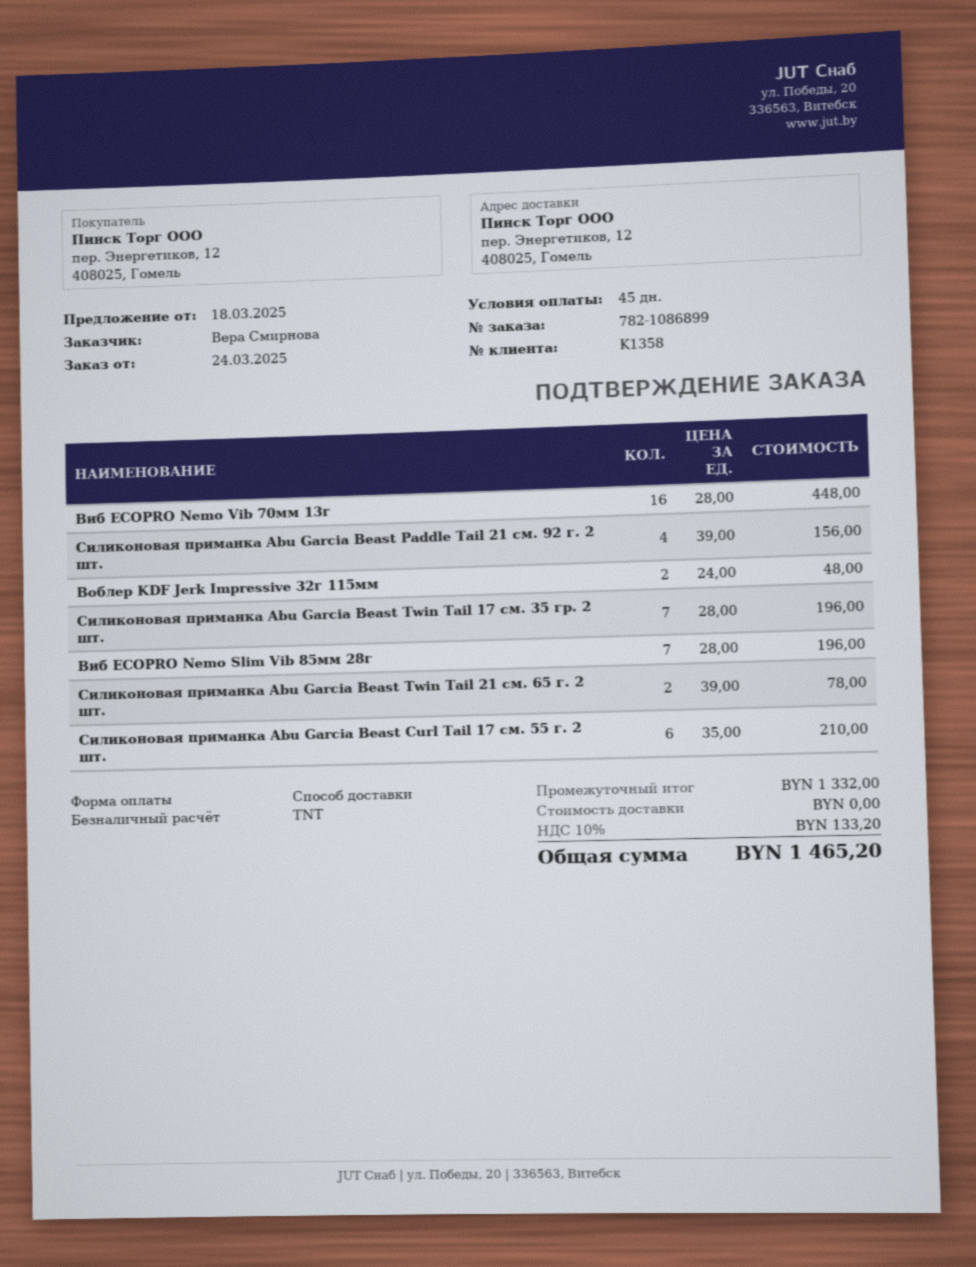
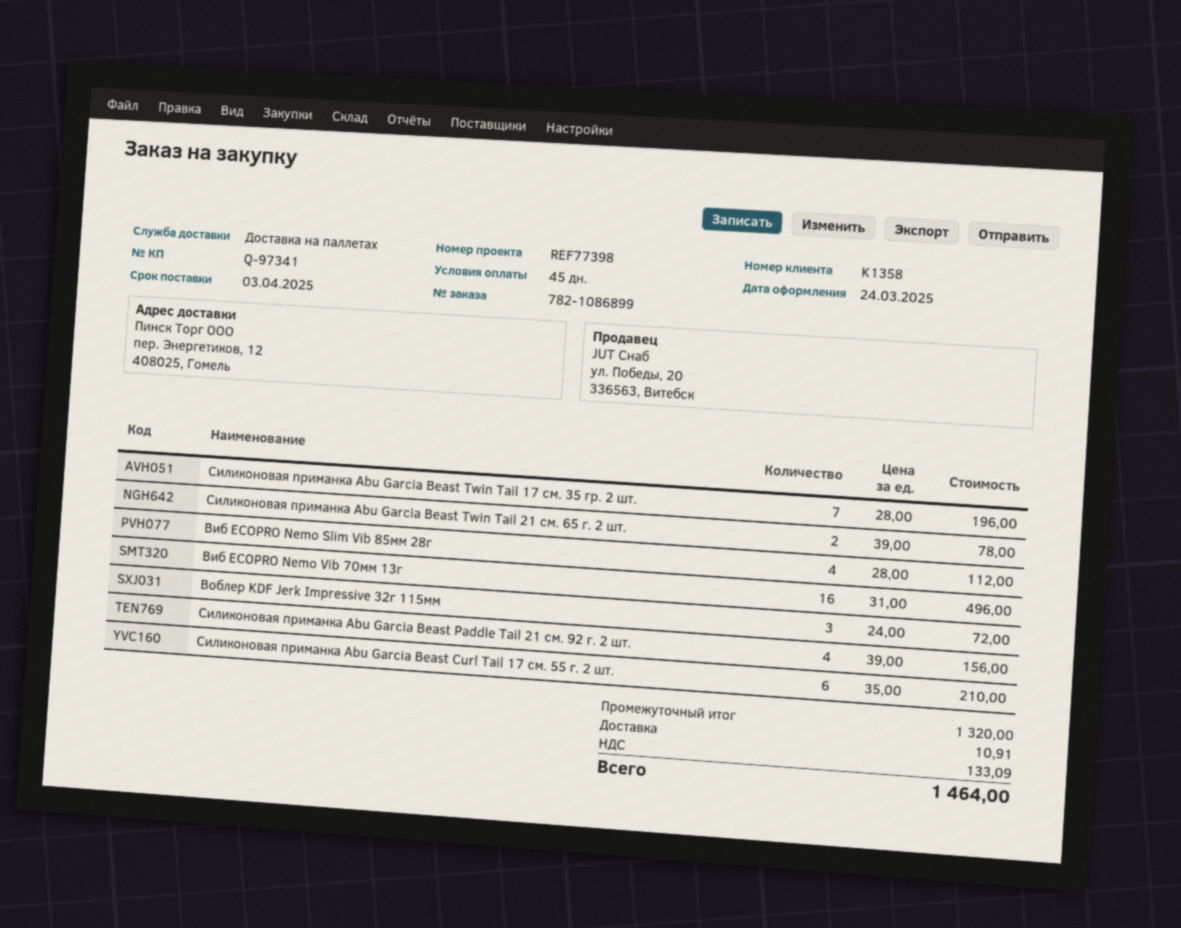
shipping method: TNT -> pallet freight
Виб ECOPRO Nemo Vib 70мм 13г: 16 x 28.00 = 448.00 -> 16 x 31.00 = 496.00
Воблер KDF Jerk Impressive 32г 115мм: 2 x 24.00 = 48.00 -> 3 x 24.00 = 72.00
Виб ECOPRO Nemo Slim Vib 85мм 28г: 7 x 28.00 = 196.00 -> 4 x 28.00 = 112.00
subtotal: 1332.00 -> 1320.00
shipping: 0.00 -> 10.91
tax: 133.20 -> 133.09
total: 1465.20 -> 1464.00

